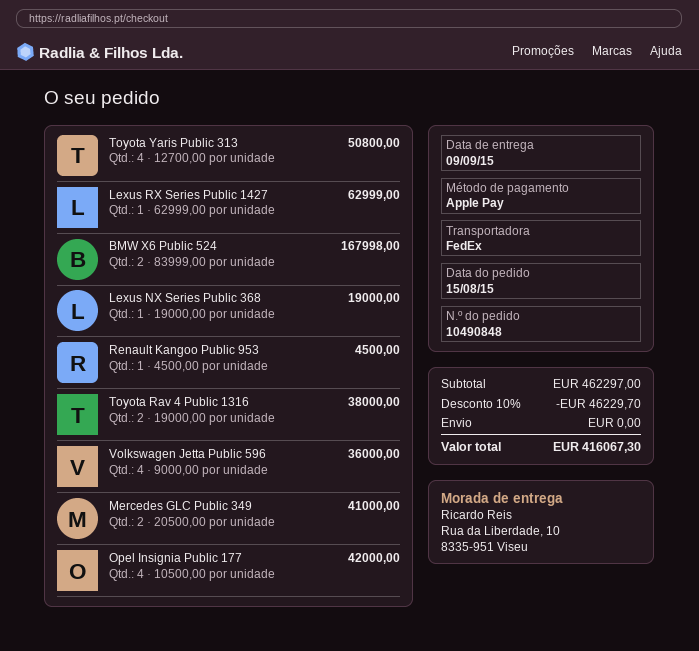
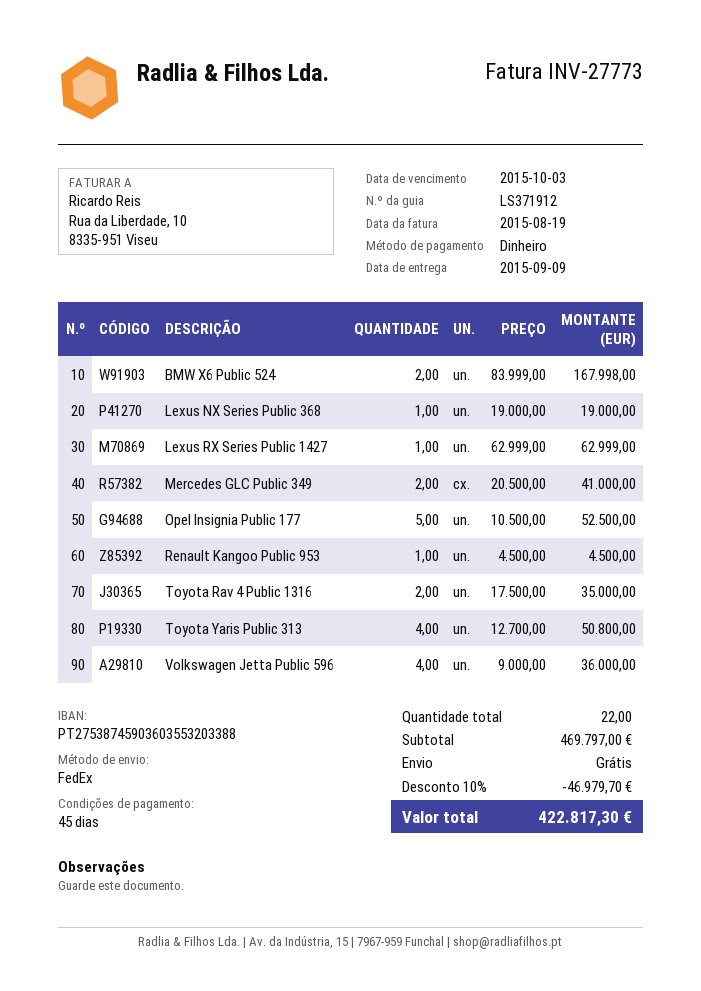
payment method: Apple Pay -> cash
Toyota Rav 4 Public 1316: 2 x 19000.00 = 38000.00 -> 2 x 17500.00 = 35000.00
Opel Insignia Public 177: 4 x 10500.00 = 42000.00 -> 5 x 10500.00 = 52500.00
subtotal: 462297.00 -> 469797.00
discount: 10% = 46229.70 -> 10% = 46979.70
total: 416067.30 -> 422817.30

